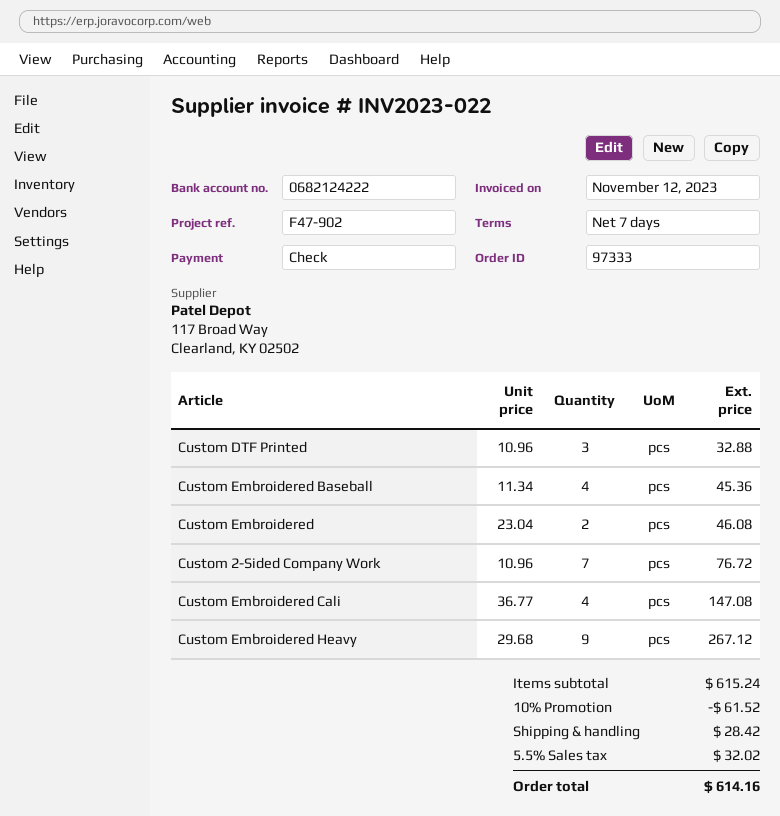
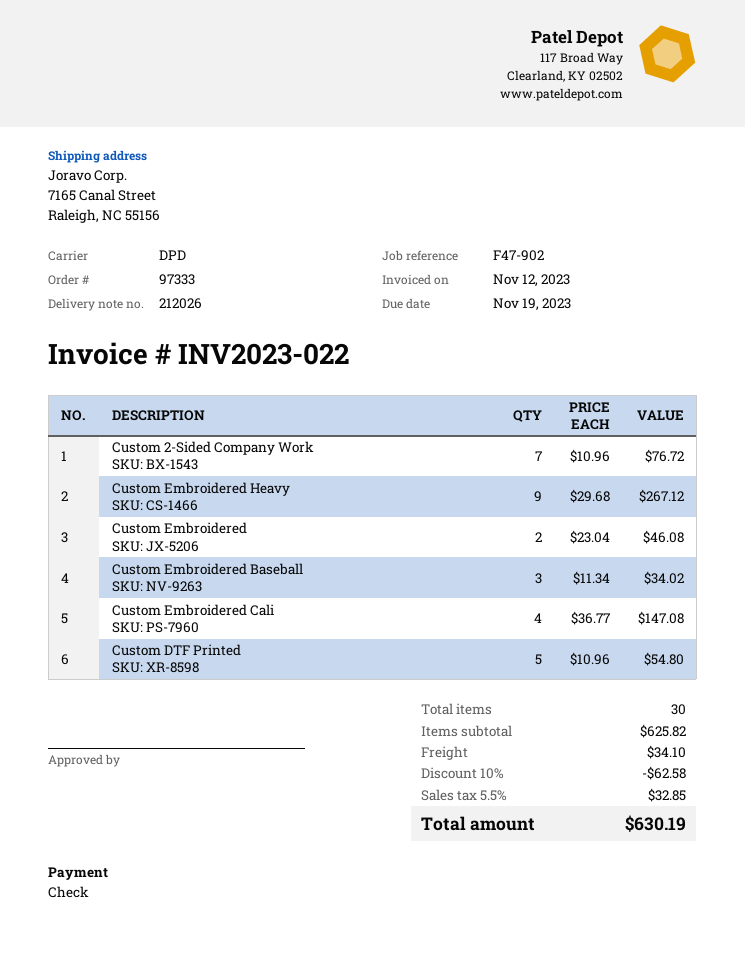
Custom DTF Printed: 3 x 10.96 = 32.88 -> 5 x 10.96 = 54.80
Custom Embroidered Baseball: 4 x 11.34 = 45.36 -> 3 x 11.34 = 34.02
subtotal: 615.24 -> 625.82
discount: 10% = 61.52 -> 10% = 62.58
shipping: 28.42 -> 34.10
tax: 5.5% = 32.02 -> 5.5% = 32.85
total: 614.16 -> 630.19

